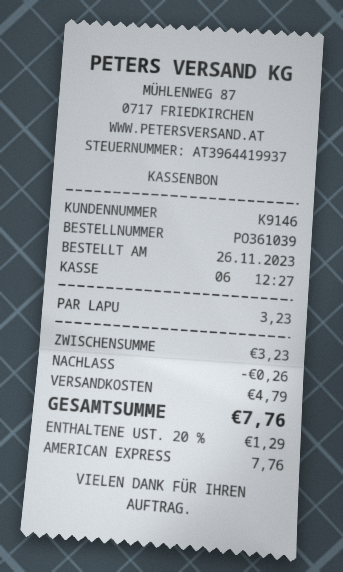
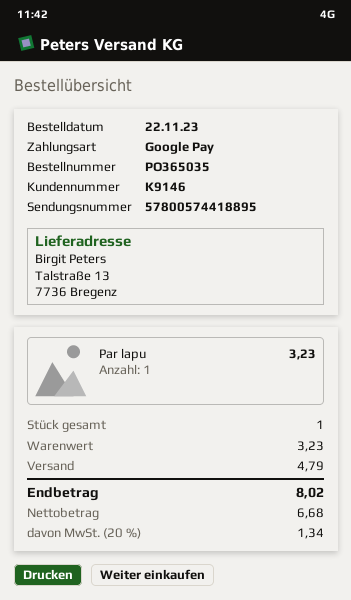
order number: PO361039 -> PO365035
order date: 2023-11-26 -> 2023-11-22
payment method: American Express -> Google Pay
discount: 0.26 -> none
tax: 20% = 1.29 -> 20% = 1.34
total: 7.76 -> 8.02

